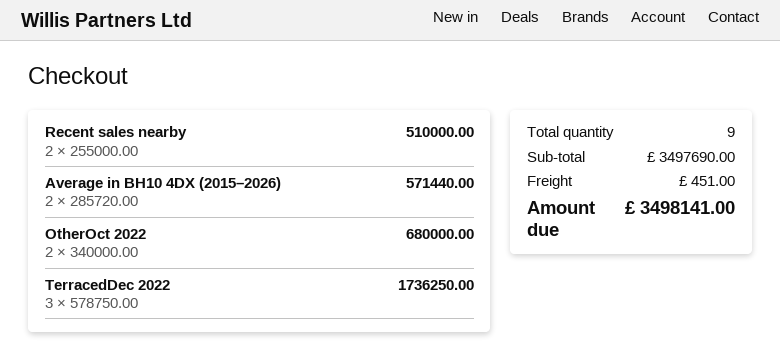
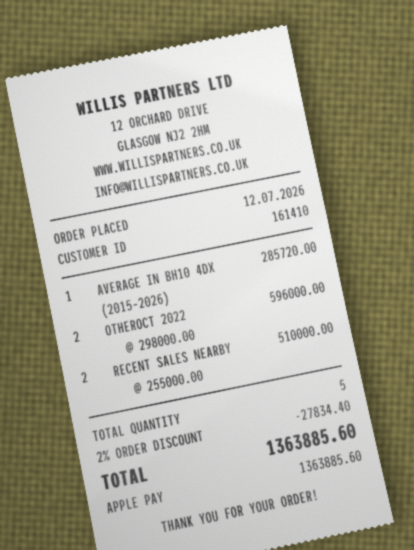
Average in BH10 4DX (2015–2026): 2 x 285720.00 = 571440.00 -> 1 x 285720.00 = 285720.00
OtherOct 2022: 2 x 340000.00 = 680000.00 -> 2 x 298000.00 = 596000.00
TerracedDec 2022: 3 x 578750.00 = 1736250.00 -> none
total quantity: 9 -> 5
discount: none -> 2% = 27834.40
shipping: 451.00 -> none
total: 3498141.00 -> 1363885.60

